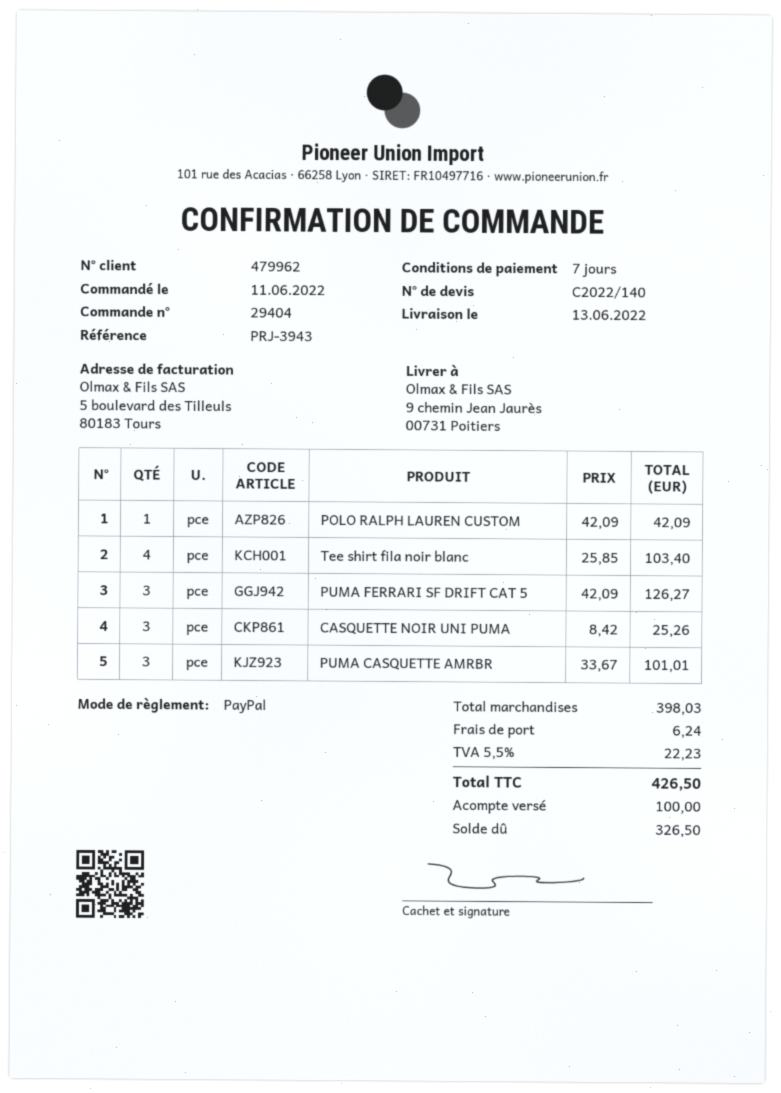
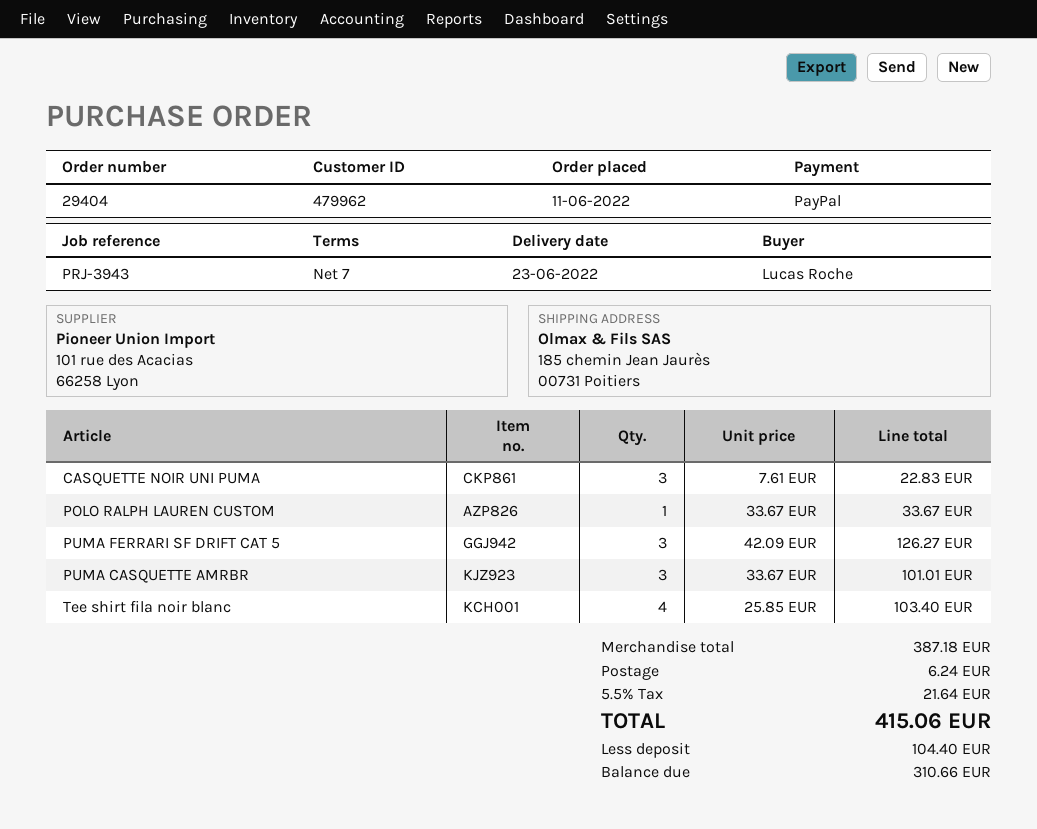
delivery date: 2022-06-13 -> 2022-06-23
ship to: 9 chemin Jean Jaurès, 00731 Poitiers -> 185 chemin Jean Jaurès, 00731 Poitiers
POLO RALPH LAUREN CUSTOM: 1 x 42.09 = 42.09 -> 1 x 33.67 = 33.67
CASQUETTE NOIR UNI PUMA: 3 x 8.42 = 25.26 -> 3 x 7.61 = 22.83
subtotal: 398.03 -> 387.18
tax: 5.5% = 22.23 -> 5.5% = 21.64
total: 426.50 -> 415.06
deposit: 100.00 -> 104.40
balance: 326.50 -> 310.66

